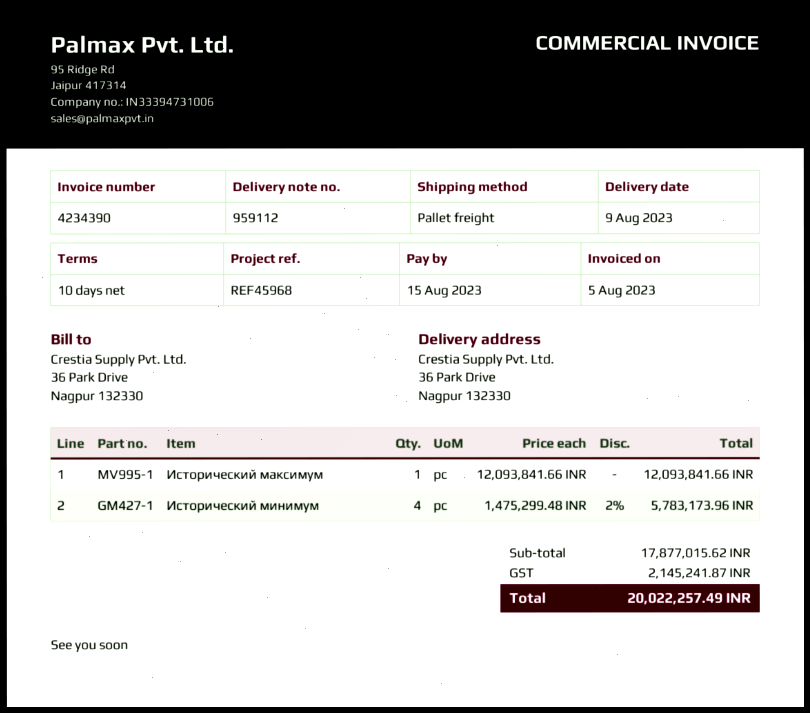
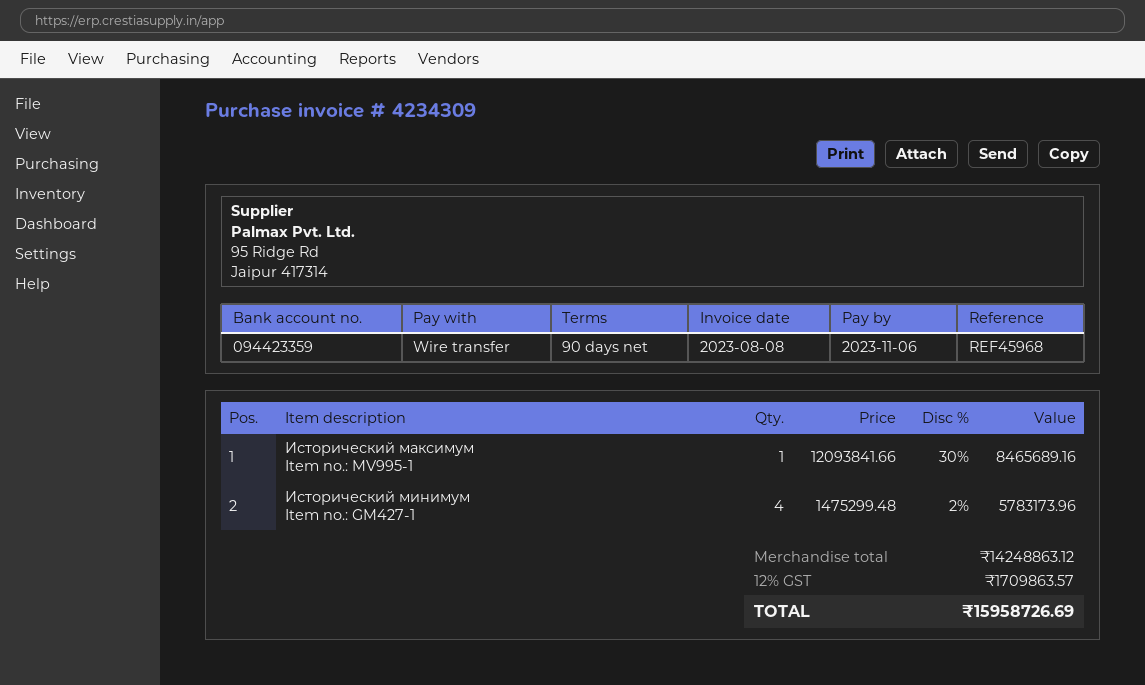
invoice number: 4234390 -> 4234309
invoice date: 2023-08-05 -> 2023-08-08
payment terms: 10 days -> 90 days
due date: 2023-08-15 -> 2023-11-06
Исторический максимум: 1 x 12093841.66 = 12093841.66 -> 1 x 12093841.66 - 30% = 8465689.16
subtotal: 17877015.62 -> 14248863.12
tax: 2145241.87 -> 1709863.57
total: 20022257.49 -> 15958726.69

